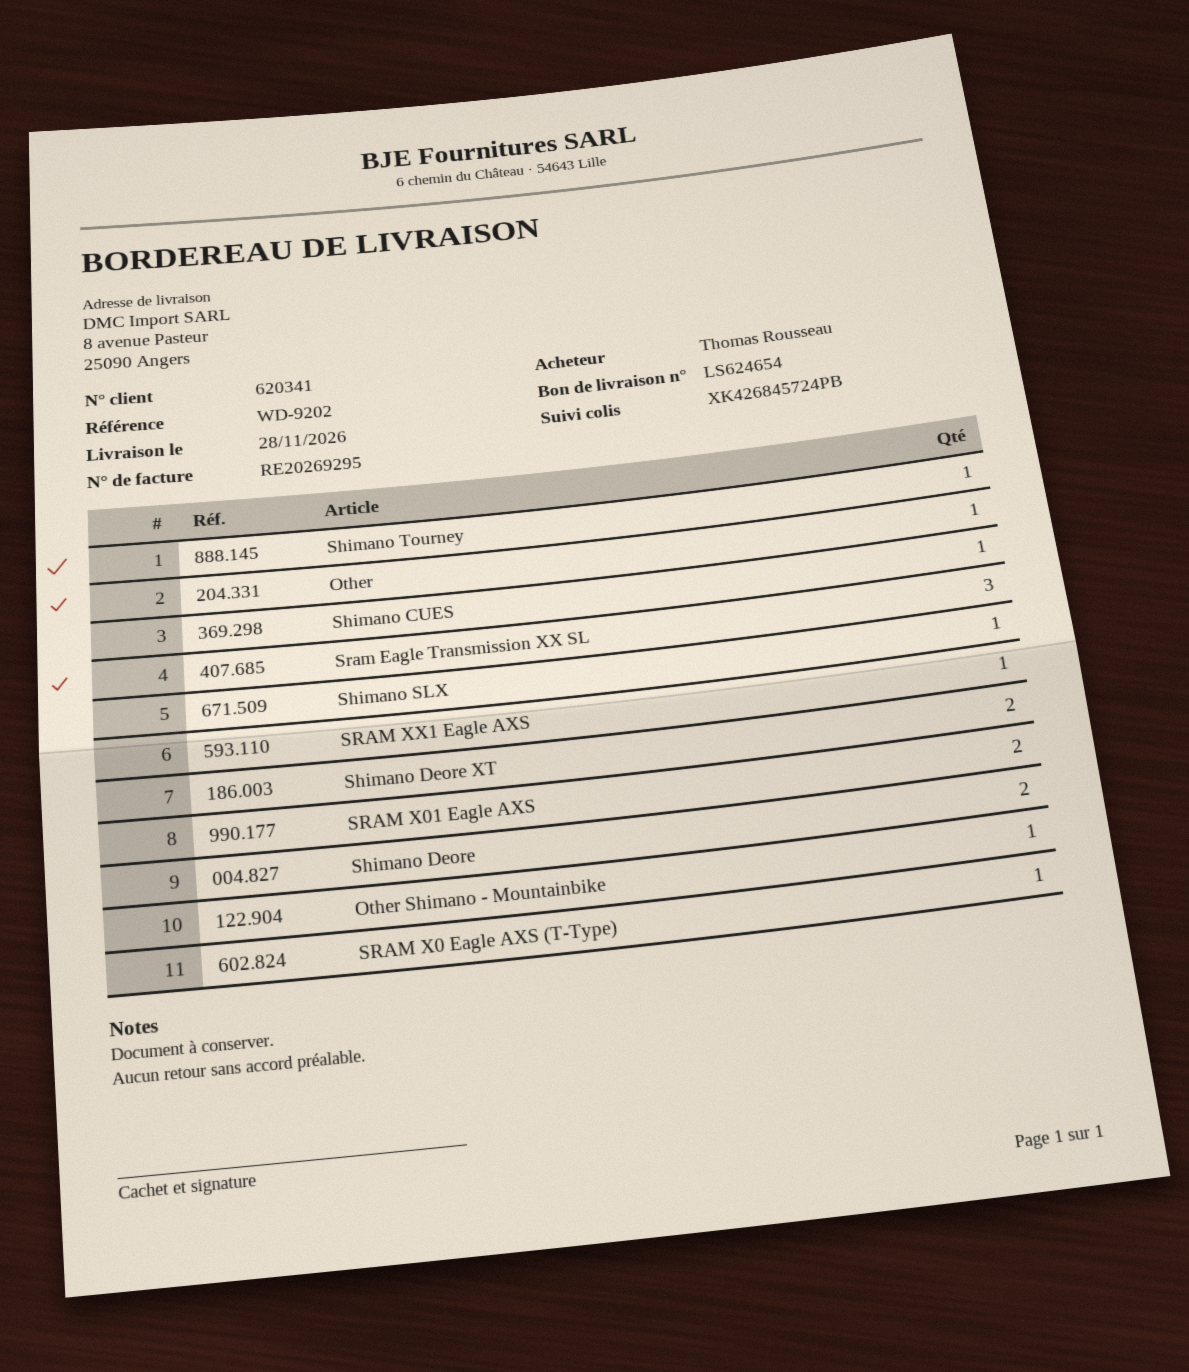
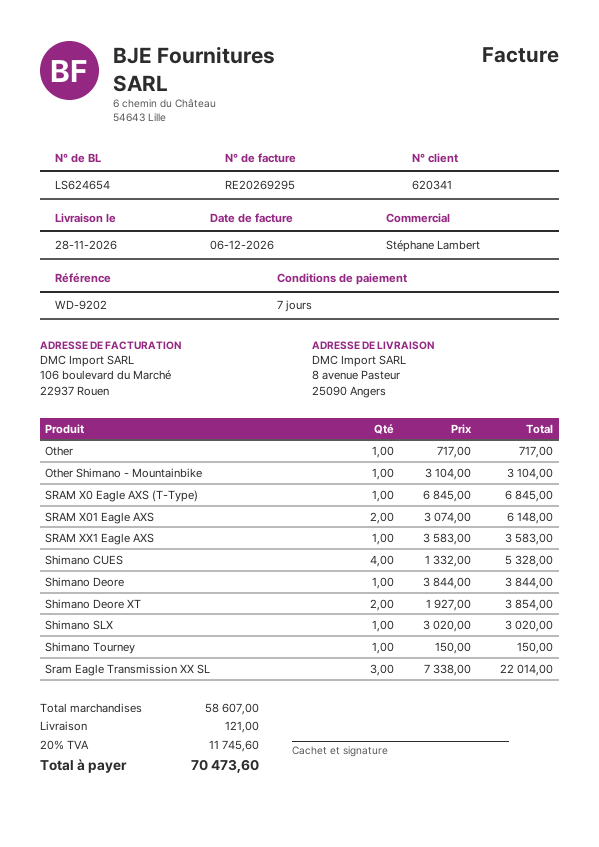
Shimano CUES: 1 -> 4
Shimano Deore: 2 -> 1

